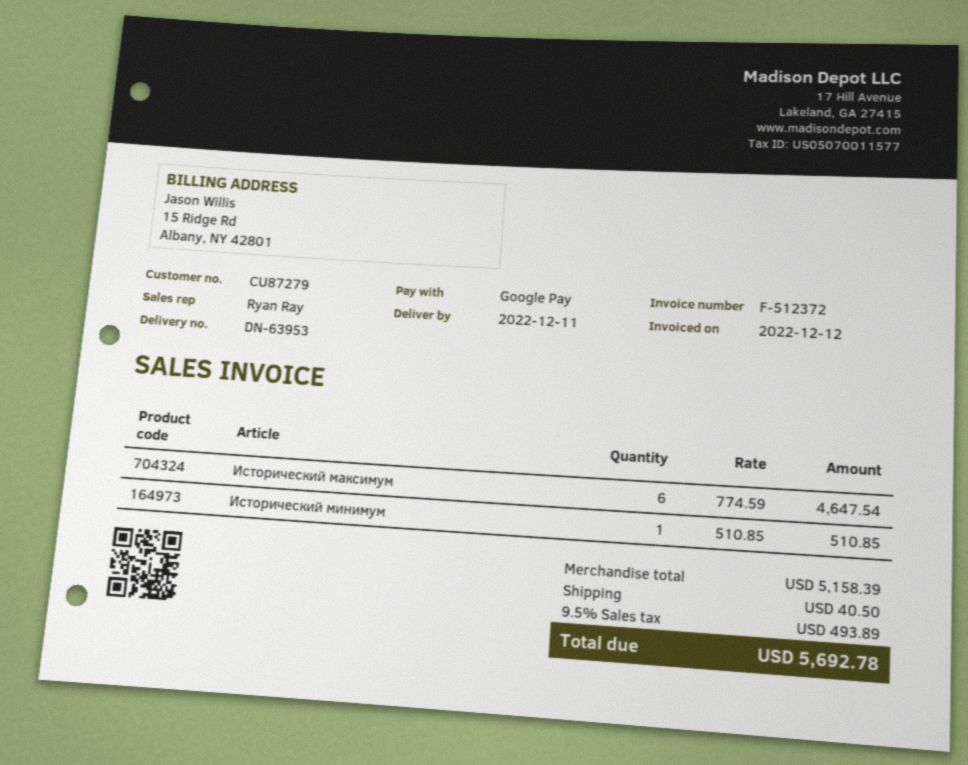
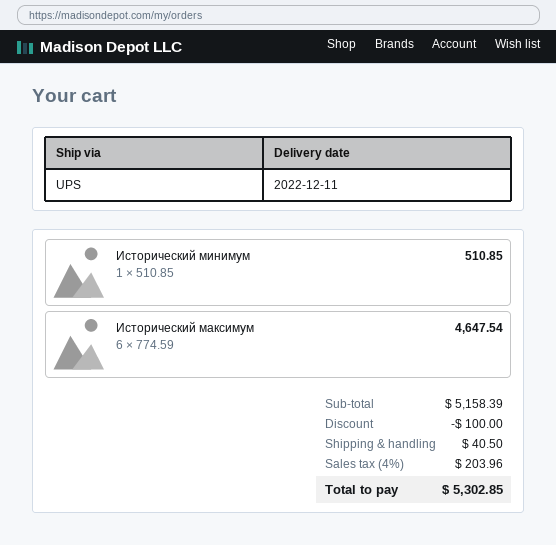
discount: none -> 100.00
tax: 9.5% = 493.89 -> 4% = 203.96
total: 5692.78 -> 5302.85

